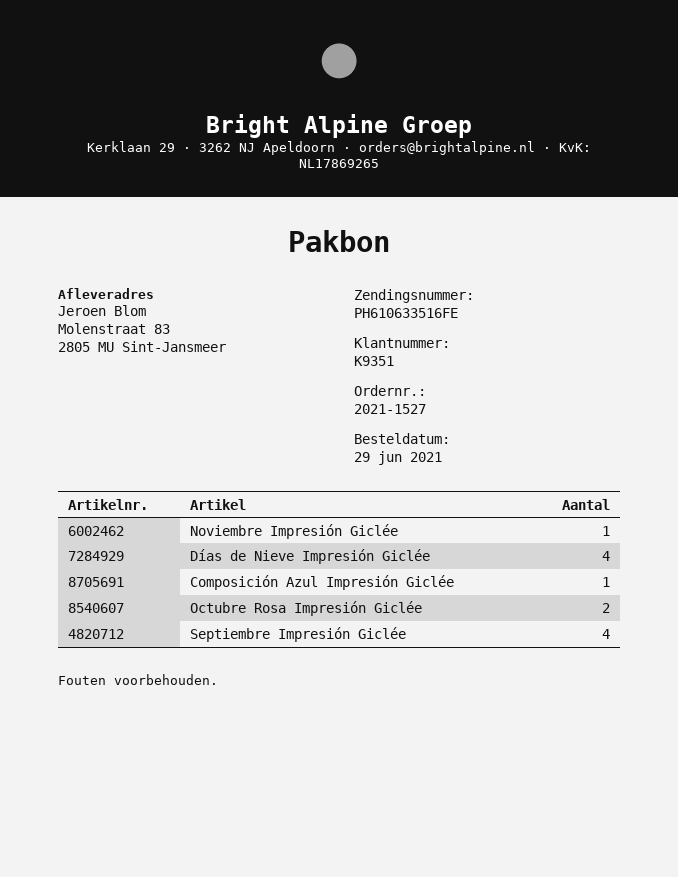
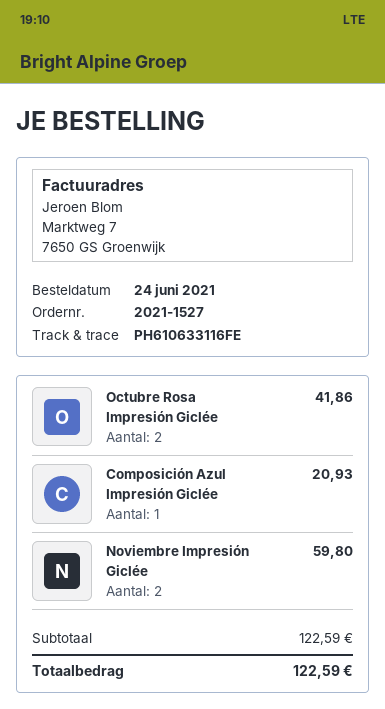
order date: 2021-06-29 -> 2021-06-24
tracking number: PH610633516FE -> PH610633116FE
Noviembre Impresión Giclée: 1 -> 2
Días de Nieve Impresión Giclée: 4 -> none
Septiembre Impresión Giclée: 4 -> none

